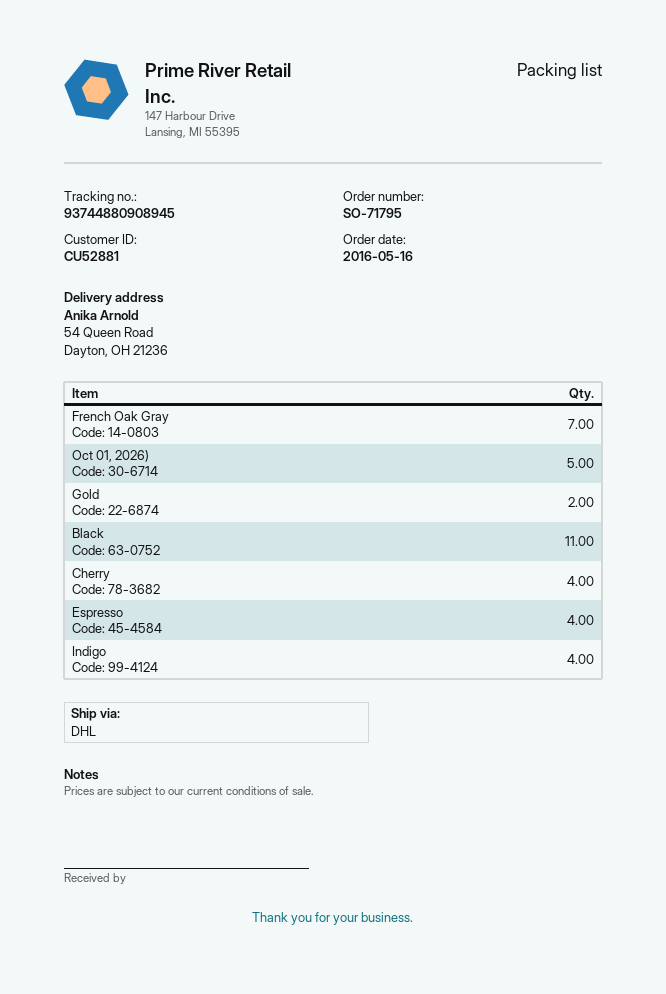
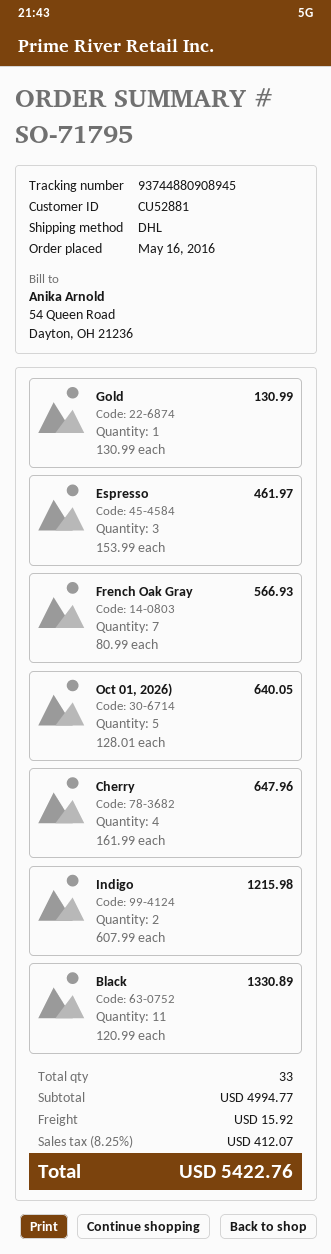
Gold: 2 -> 1
Espresso: 4 -> 3
Indigo: 4 -> 2

